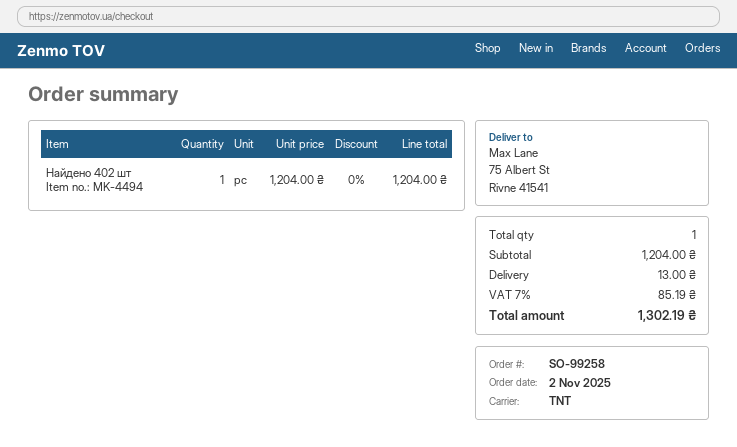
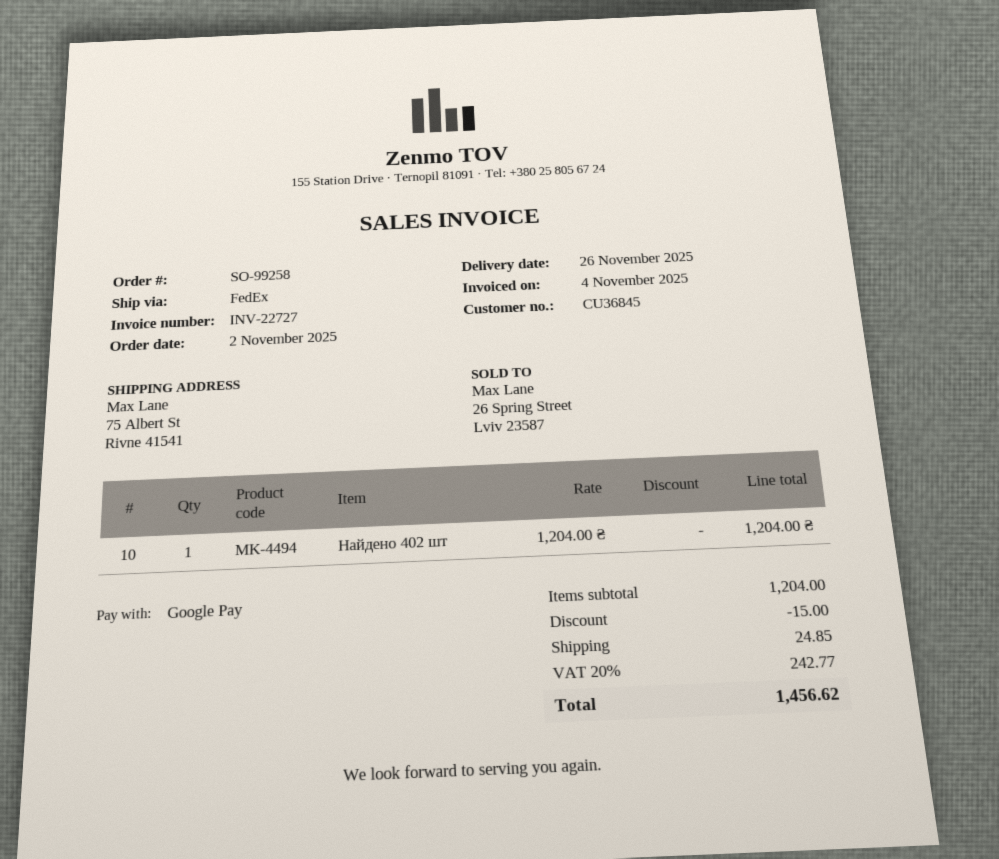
shipping method: TNT -> FedEx
discount: none -> 15.00
shipping: 13.00 -> 24.85
tax: 7% = 85.19 -> 20% = 242.77
total: 1302.19 -> 1456.62

